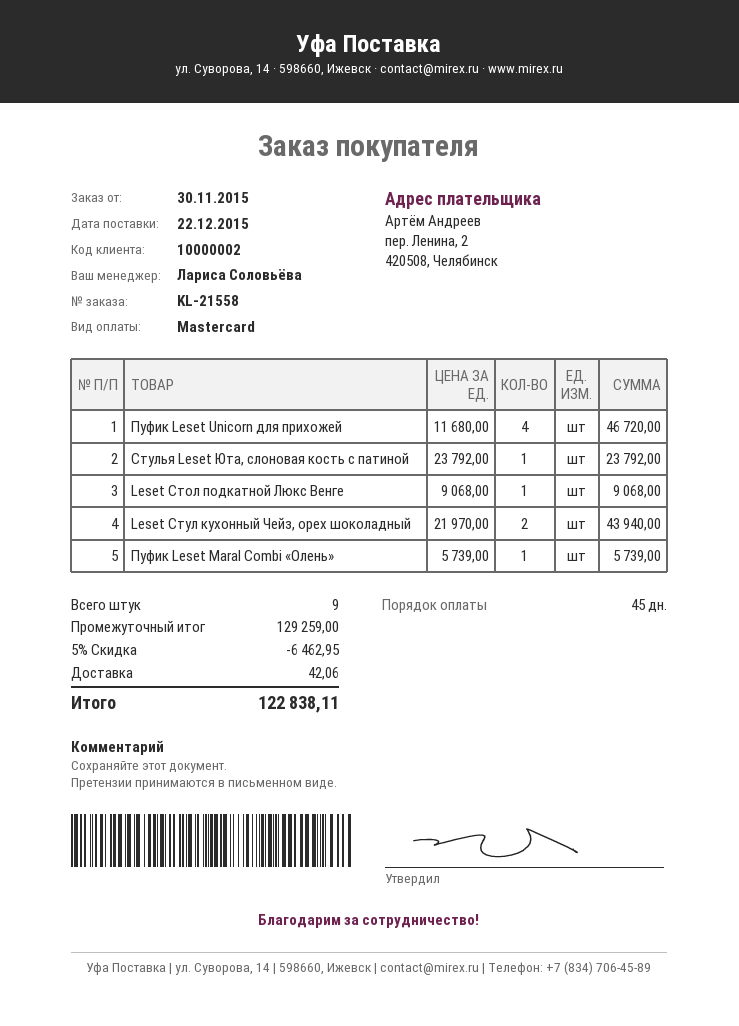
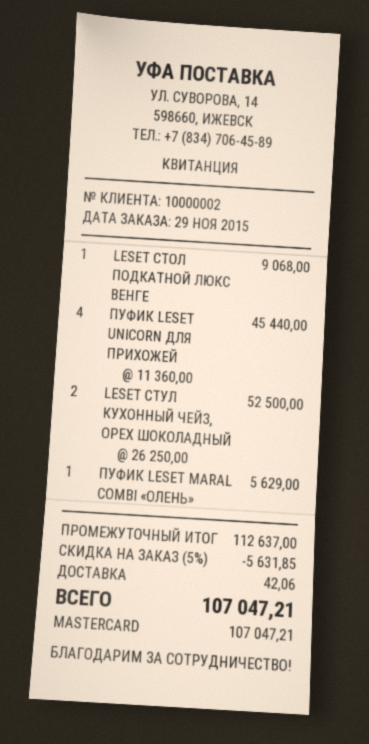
order date: 2015-11-30 -> 2015-11-29
Пуфик Leset Unicorn для прихожей: 4 x 11680.00 = 46720.00 -> 4 x 11360.00 = 45440.00
Стулья Leset Юта, слоновая кость с патиной: 1 x 23792.00 = 23792.00 -> none
Leset Стул кухонный Чейз, орех шоколадный: 2 x 21970.00 = 43940.00 -> 2 x 26250.00 = 52500.00
Пуфик Leset Maral Combi «Олень»: 1 x 5739.00 = 5739.00 -> 1 x 5629.00 = 5629.00
subtotal: 129259.00 -> 112637.00
discount: 5% = 6462.95 -> 5% = 5631.85
total: 122838.11 -> 107047.21

